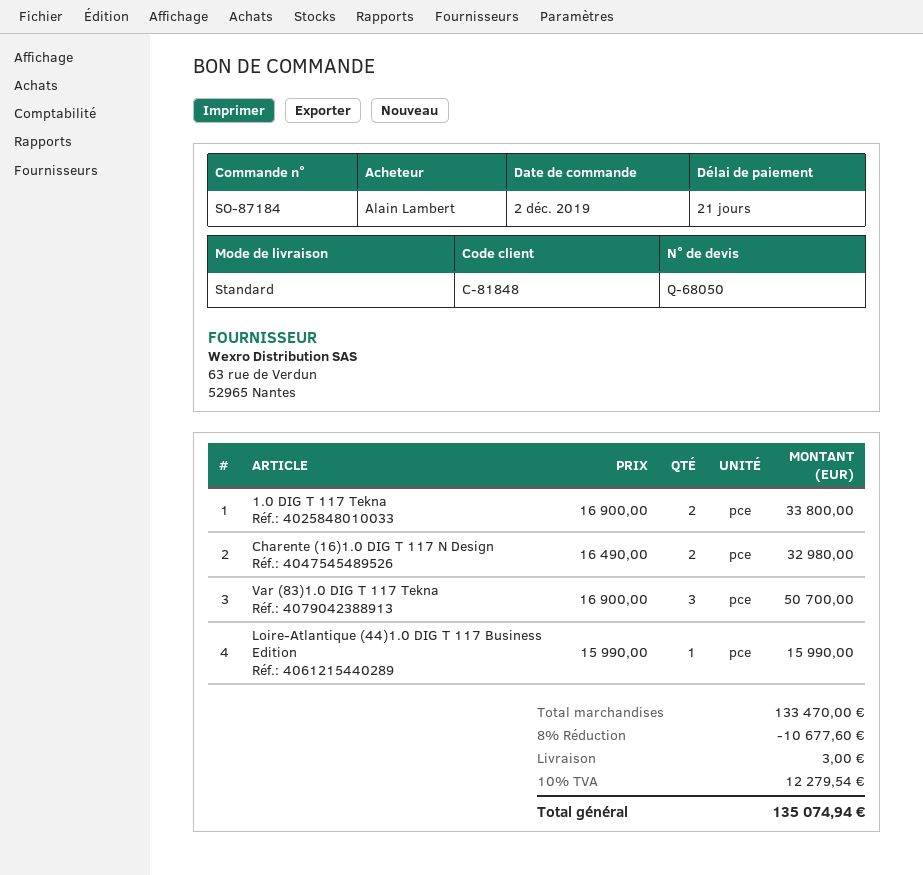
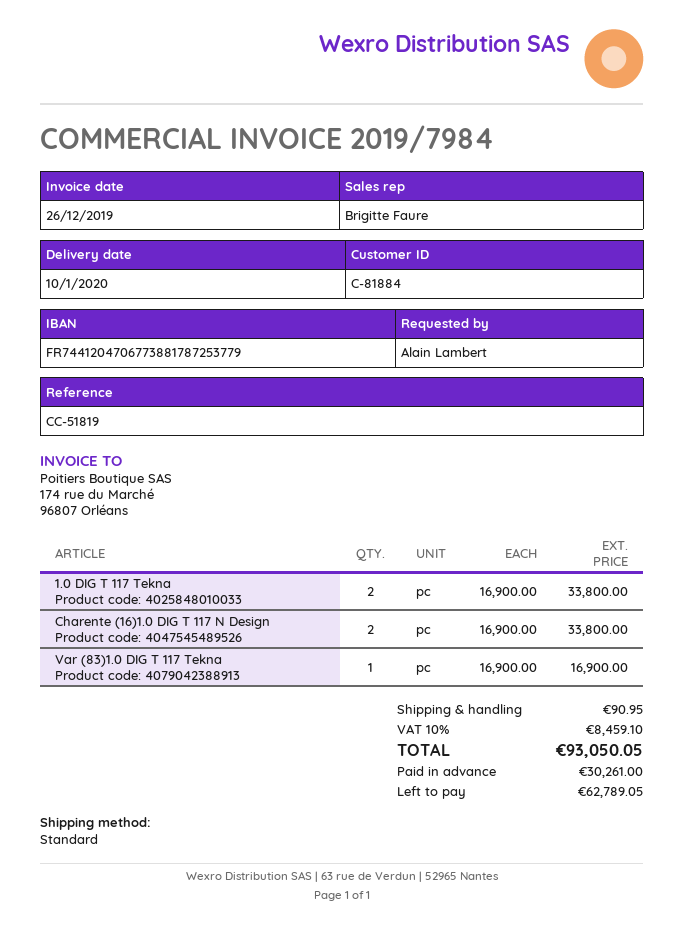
customer number: C-81848 -> C-81884
Charente (16)1.0 DIG T 117 N Design: 2 x 16490.00 = 32980.00 -> 2 x 16900.00 = 33800.00
Var (83)1.0 DIG T 117 Tekna: 3 x 16900.00 = 50700.00 -> 1 x 16900.00 = 16900.00
Loire-Atlantique (44)1.0 DIG T 117 Business Edition: 1 x 15990.00 = 15990.00 -> none
discount: 8% = 10677.60 -> none
shipping: 3.00 -> 90.95
tax: 10% = 12279.54 -> 10% = 8459.10
total: 135074.94 -> 93050.05

